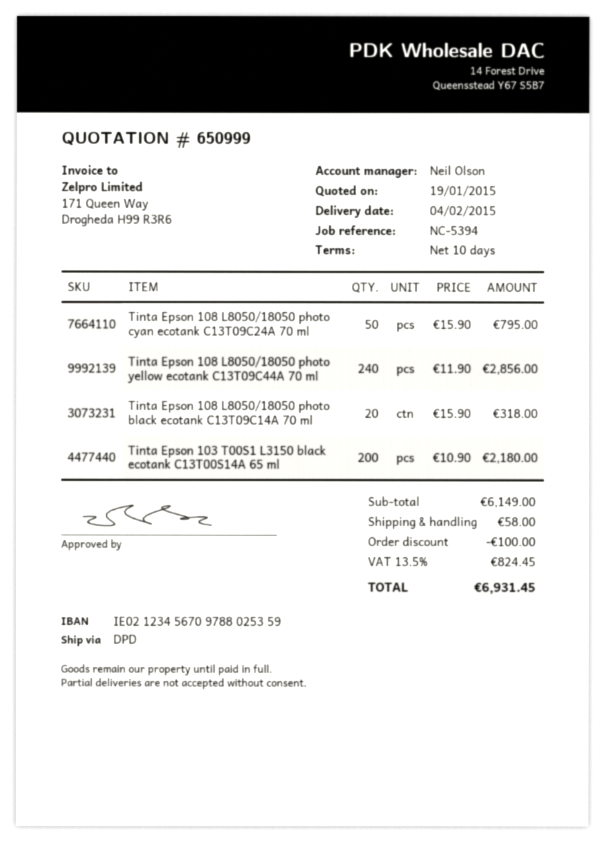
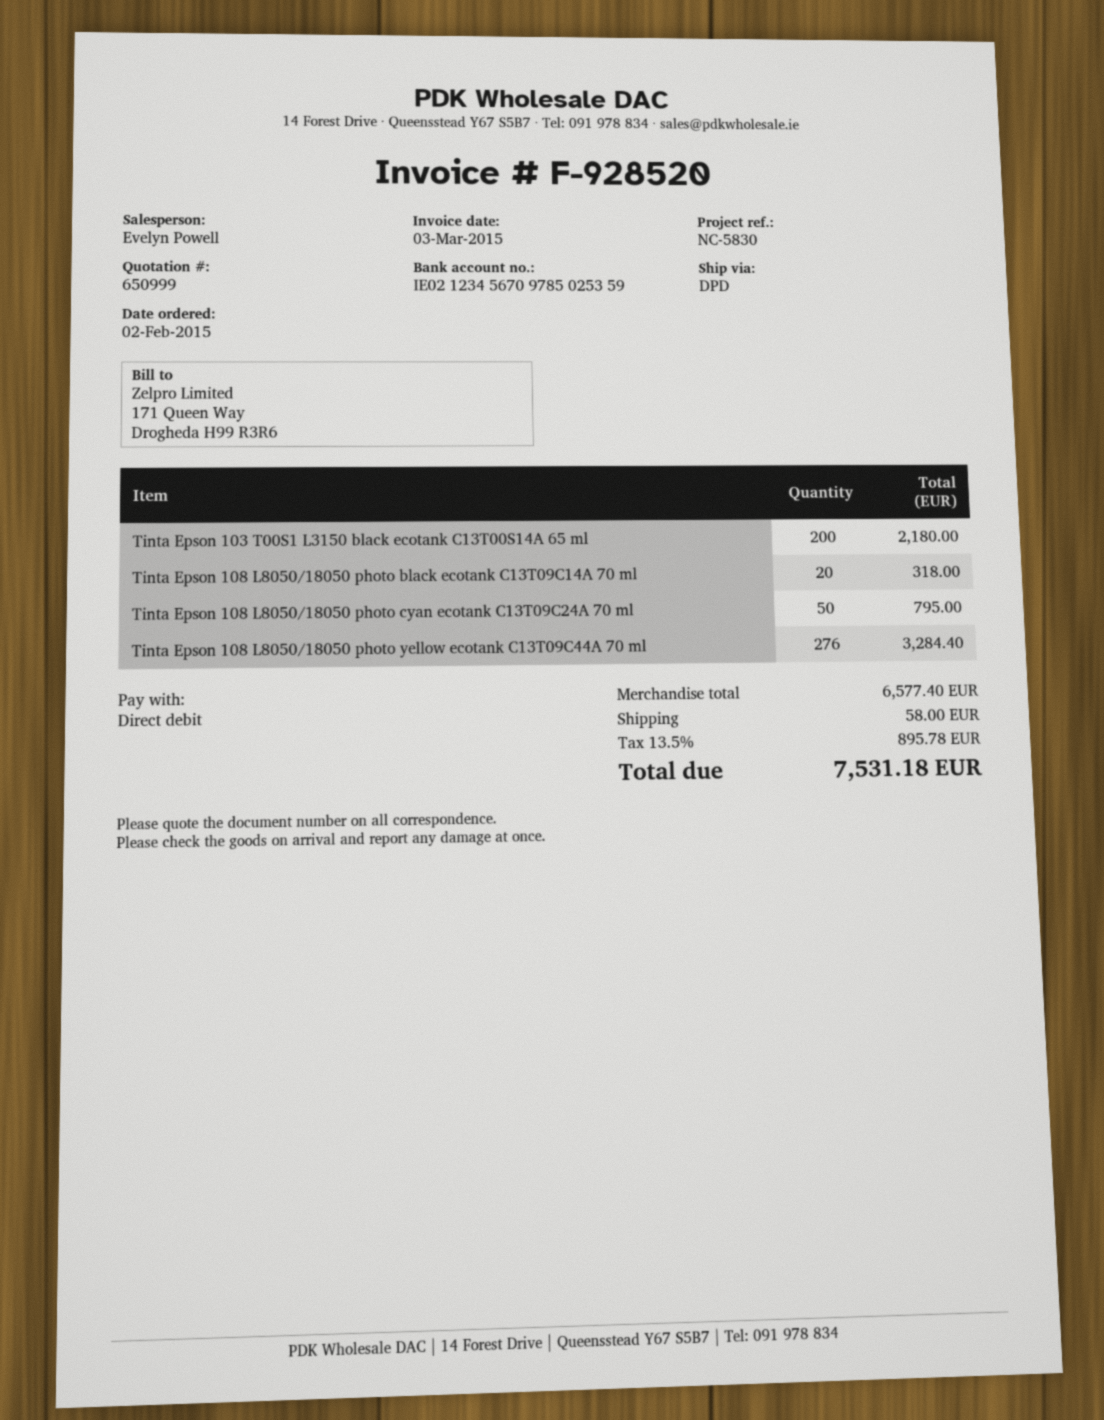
reference: NC-5394 -> NC-5830
sales rep: Neil Olson -> Evelyn Powell
bank account: IE02123456709788025359 -> IE02123456709785025359
Tinta Epson 108 L8050/18050 photo yellow ecotank C13T09C44A 70 ml: 240 for 2856.00 -> 276 for 3284.40
subtotal: 6149.00 -> 6577.40
discount: 100.00 -> none
tax: 13.5% = 824.45 -> 13.5% = 895.78
total: 6931.45 -> 7531.18

